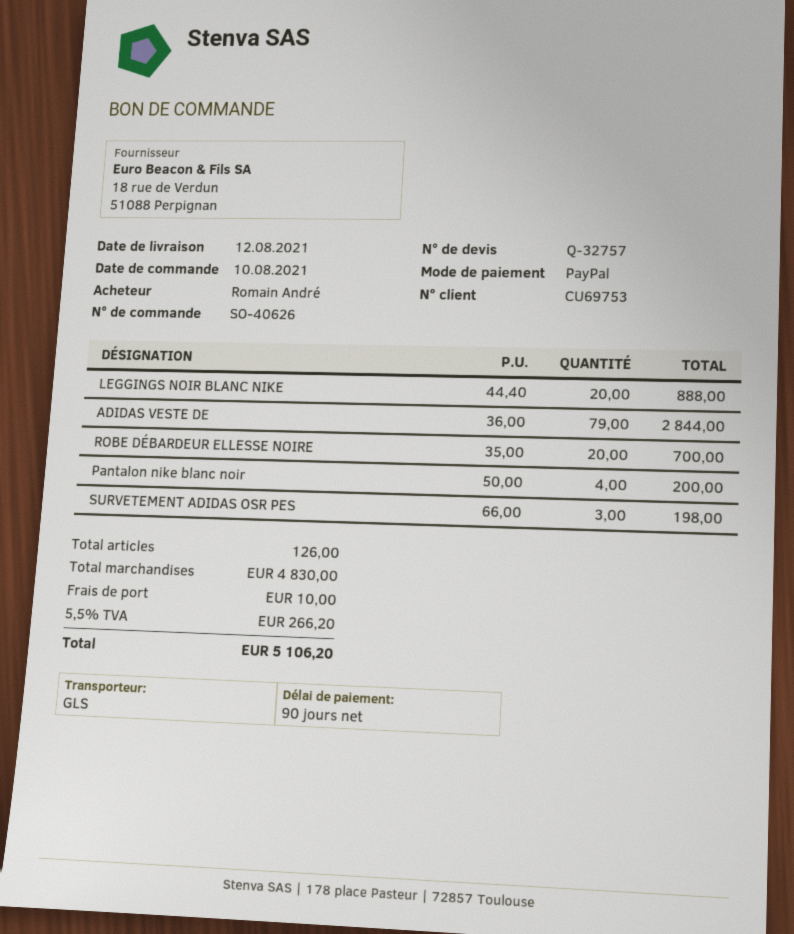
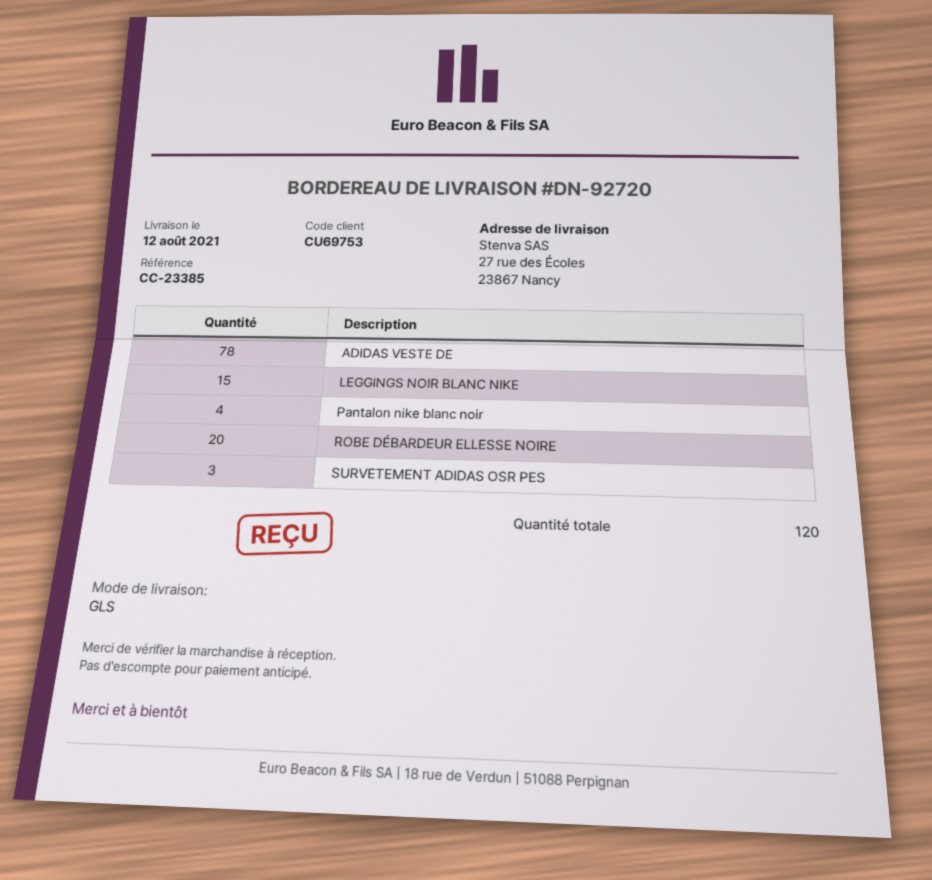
LEGGINGS NOIR BLANC NIKE: 20 -> 15
ADIDAS VESTE DE: 79 -> 78
total quantity: 126 -> 120

